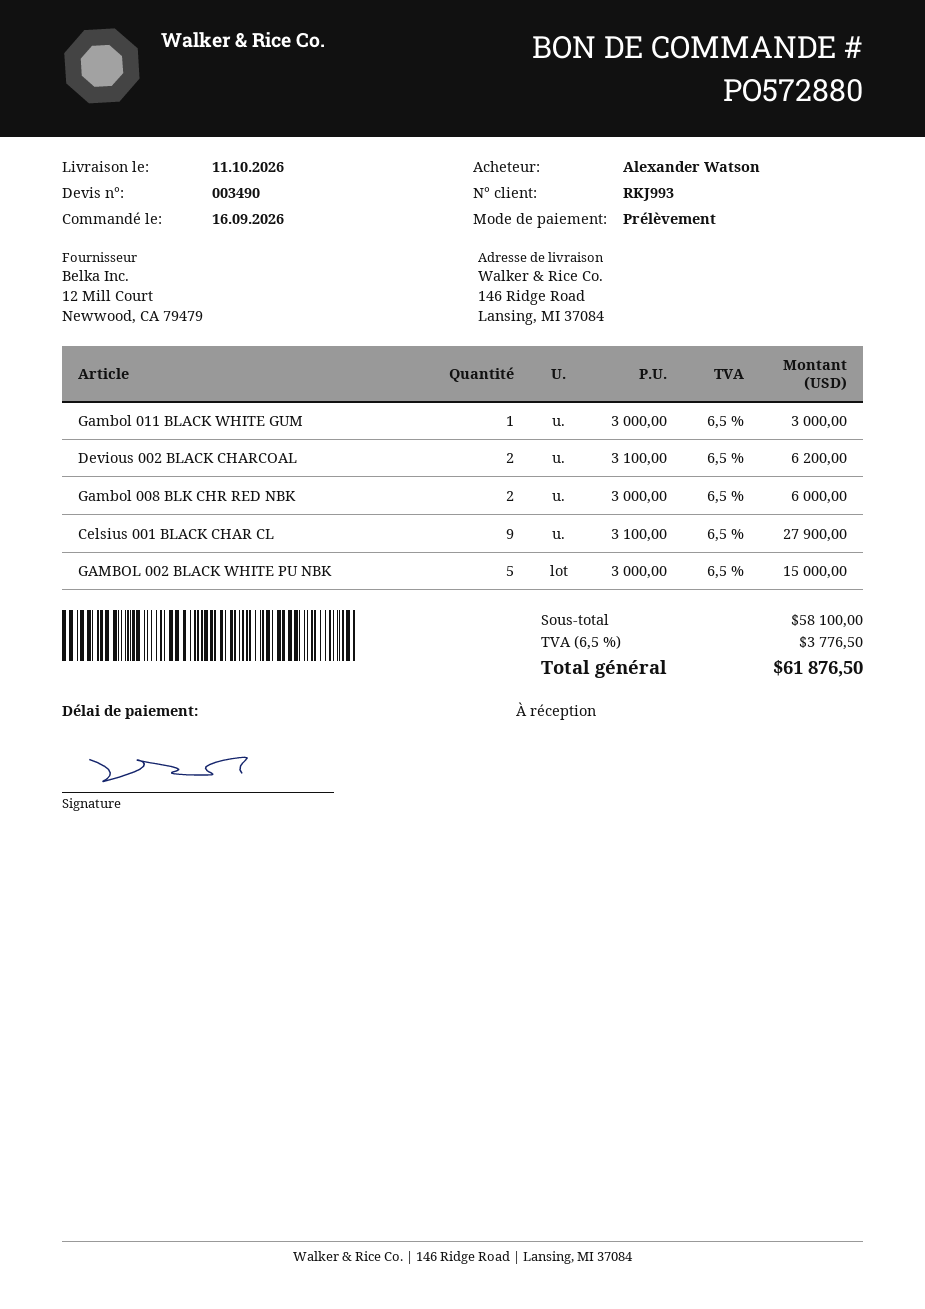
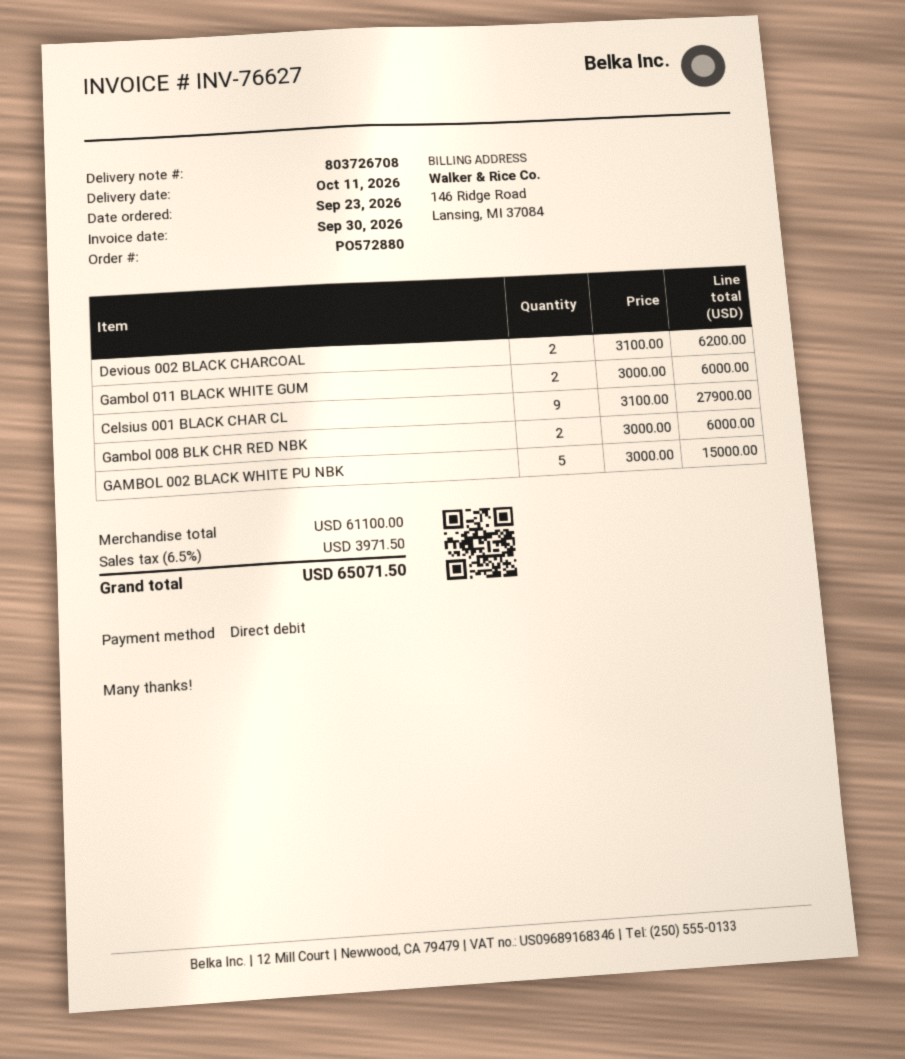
order date: 2026-09-16 -> 2026-09-23
Gambol 011 BLACK WHITE GUM: 1 x 3000.00 = 3000.00 -> 2 x 3000.00 = 6000.00
subtotal: 58100.00 -> 61100.00
tax: 6.5% = 3776.50 -> 6.5% = 3971.50
total: 61876.50 -> 65071.50

